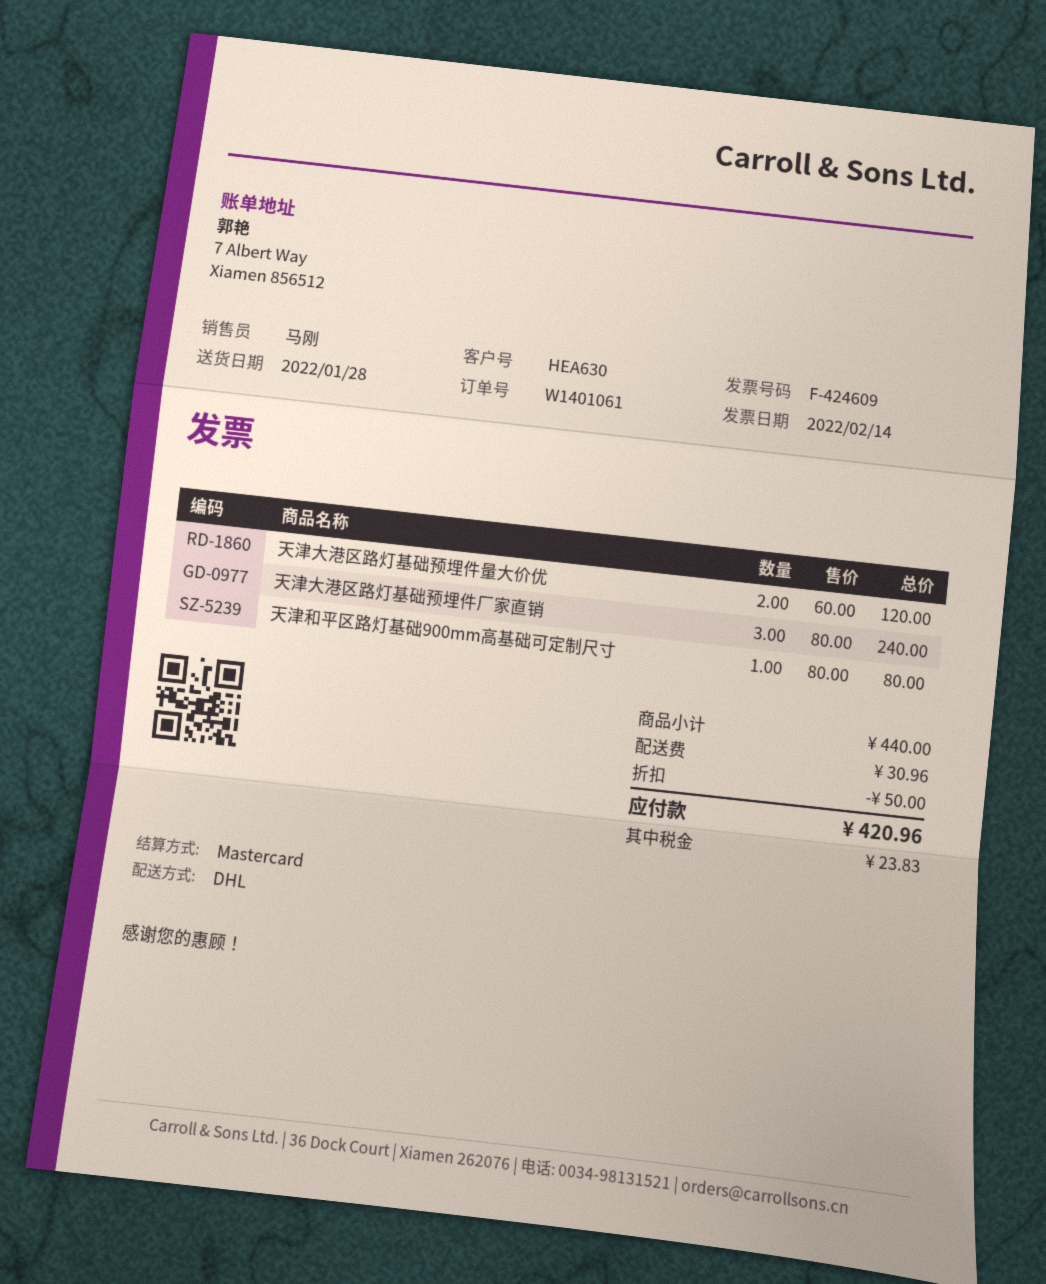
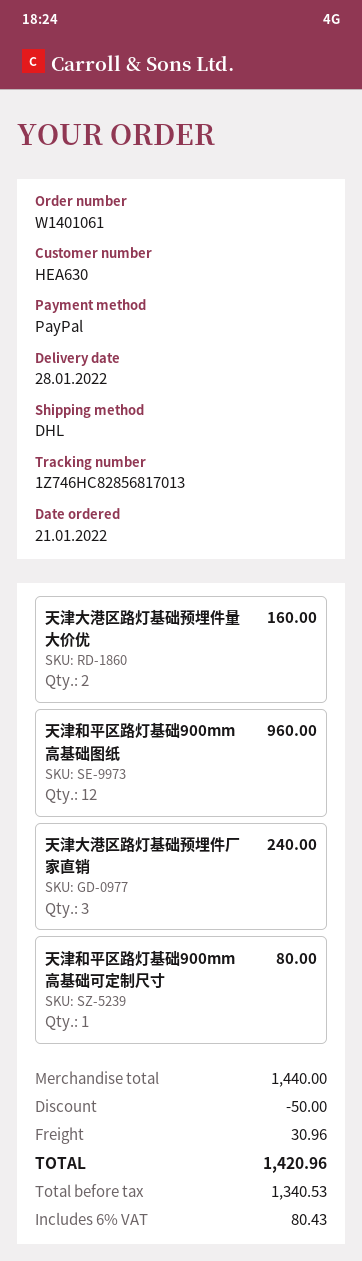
payment method: Mastercard -> PayPal
天津大港区路灯基础预埋件量大价优: 2 for 120.00 -> 2 for 160.00
天津和平区路灯基础900mm高基础图纸: none -> 12 for 960.00
subtotal: 440.00 -> 1440.00
tax: 23.83 -> 80.43
total: 420.96 -> 1420.96

